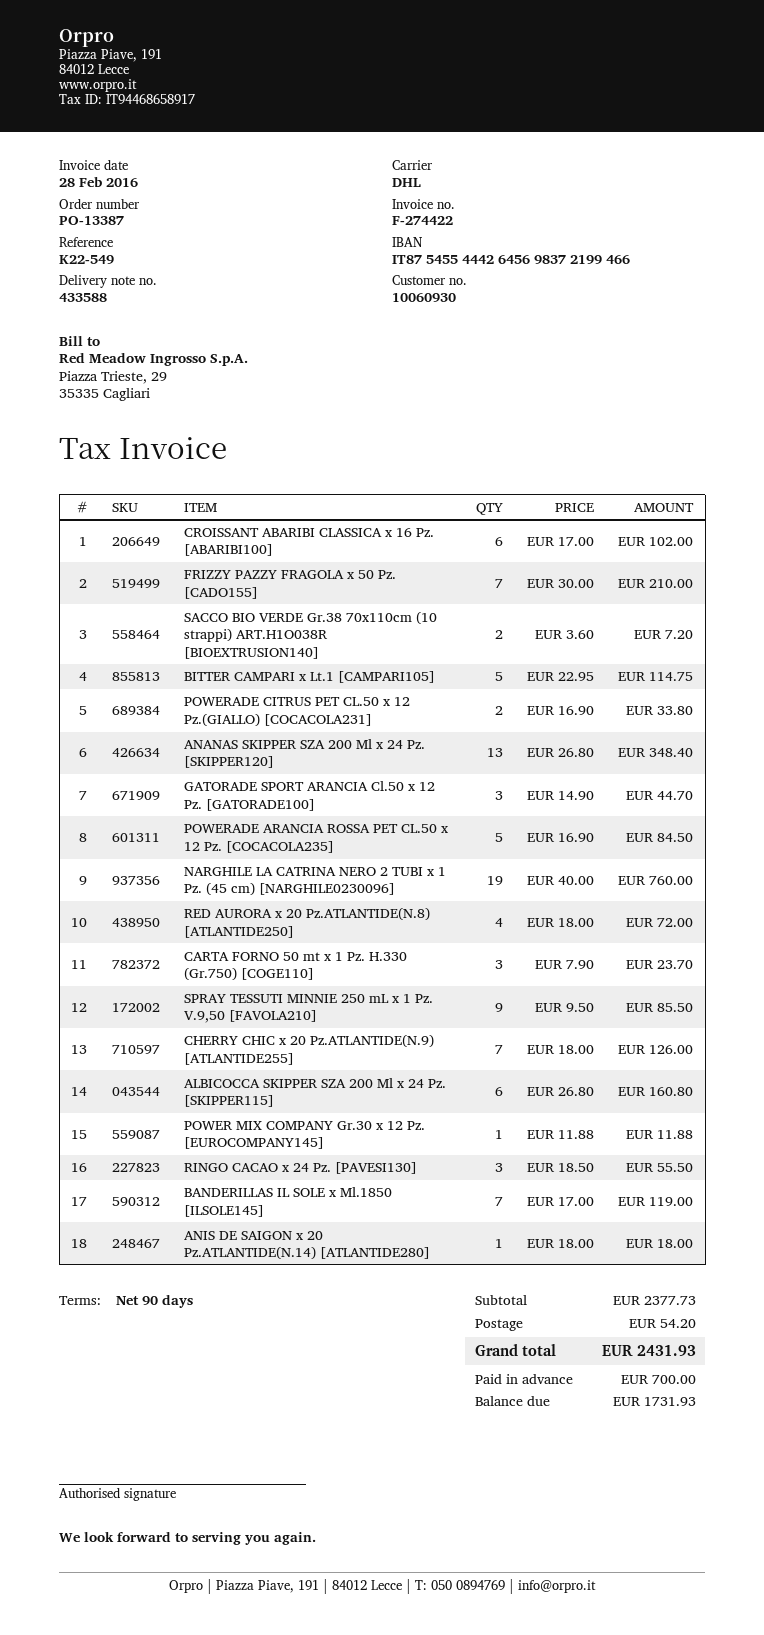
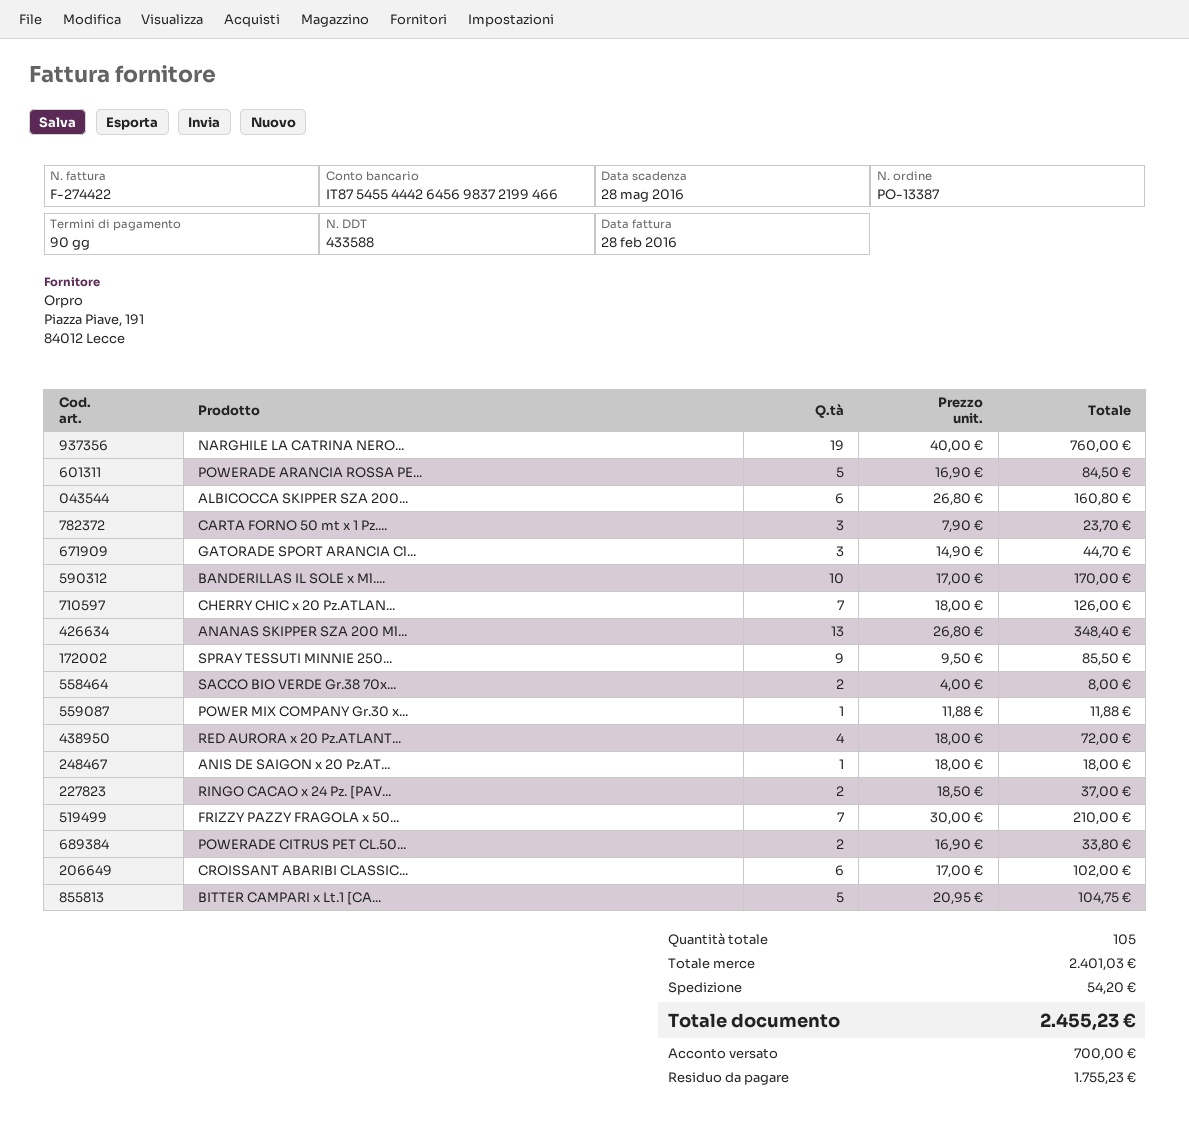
SACCO BIO VERDE Gr.38 70x110cm (10 strappi) ART.H1O038R [BIOEXTRUSION140]: 2 x 3.60 = 7.20 -> 2 x 4.00 = 8.00
BITTER CAMPARI x Lt.1 [CAMPARI105]: 5 x 22.95 = 114.75 -> 5 x 20.95 = 104.75
RINGO CACAO x 24 Pz. [PAVESI130]: 3 x 18.50 = 55.50 -> 2 x 18.50 = 37.00
BANDERILLAS IL SOLE x Ml.1850 [ILSOLE145]: 7 x 17.00 = 119.00 -> 10 x 17.00 = 170.00
subtotal: 2377.73 -> 2401.03
total: 2431.93 -> 2455.23
balance: 1731.93 -> 1755.23

